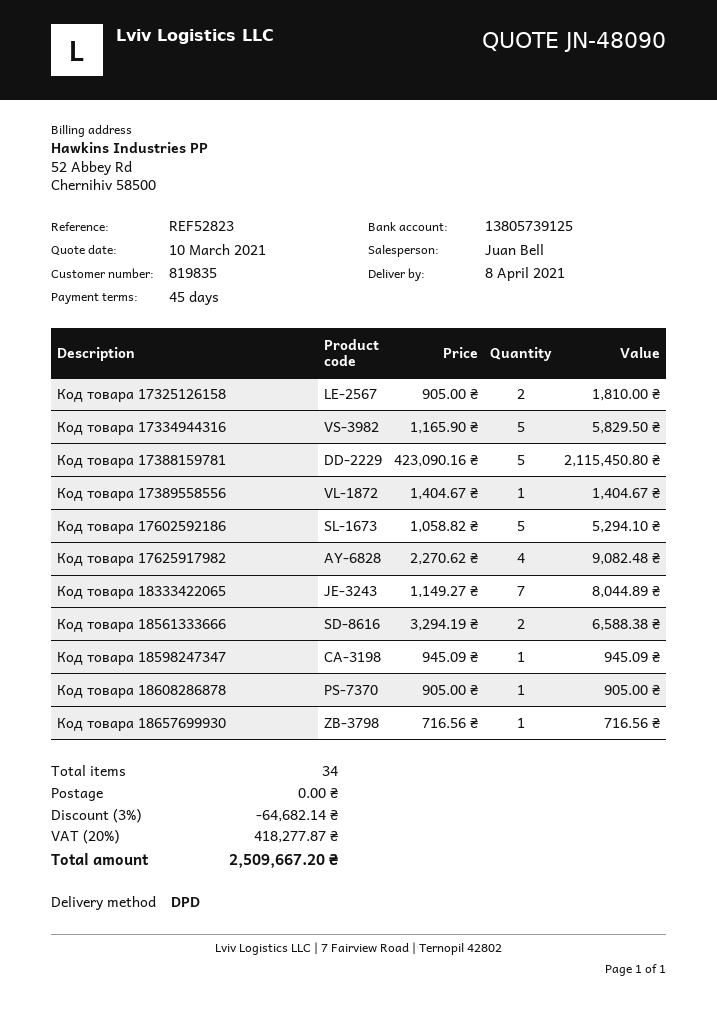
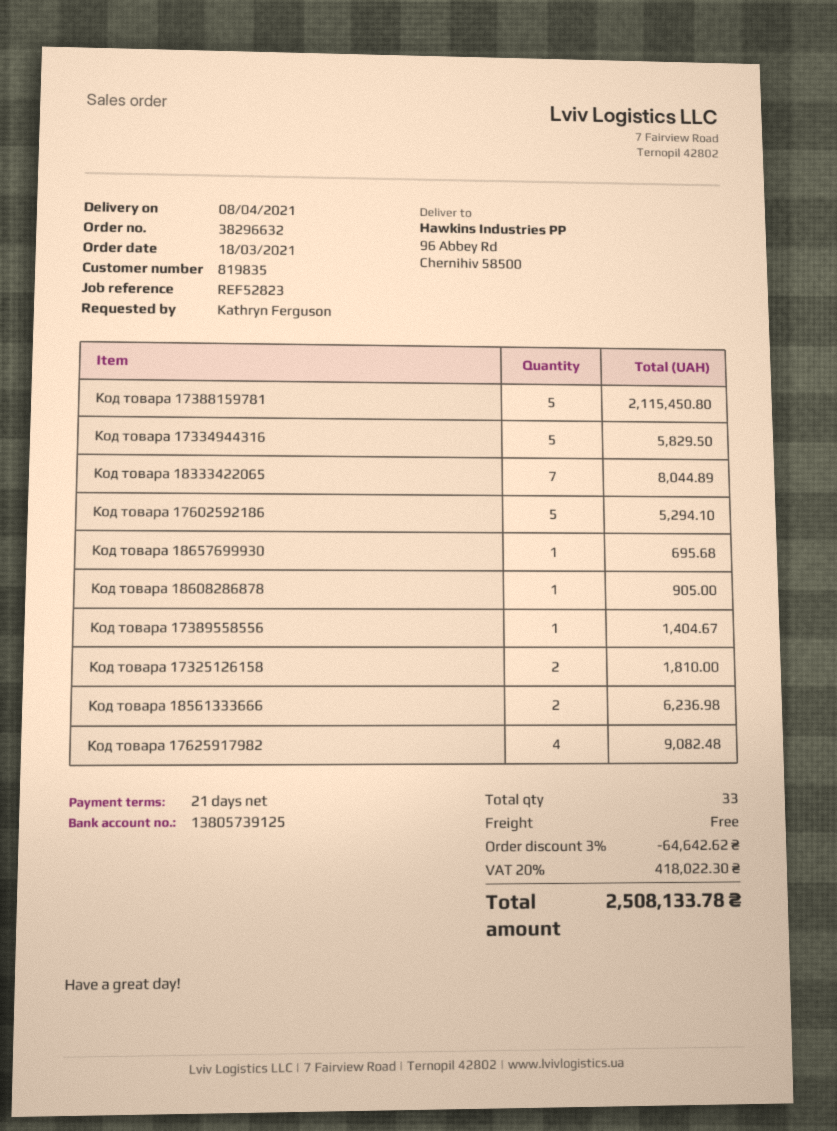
payment terms: 45 days -> 21 days
Код товара 18561333666: 2 for 6588.38 -> 2 for 6236.98
Код товара 18598247347: 1 for 945.09 -> none
Код товара 18657699930: 1 for 716.56 -> 1 for 695.68
total quantity: 34 -> 33
discount: 3% = 64682.14 -> 3% = 64642.62
tax: 20% = 418277.87 -> 20% = 418022.30
total: 2509667.20 -> 2508133.78

